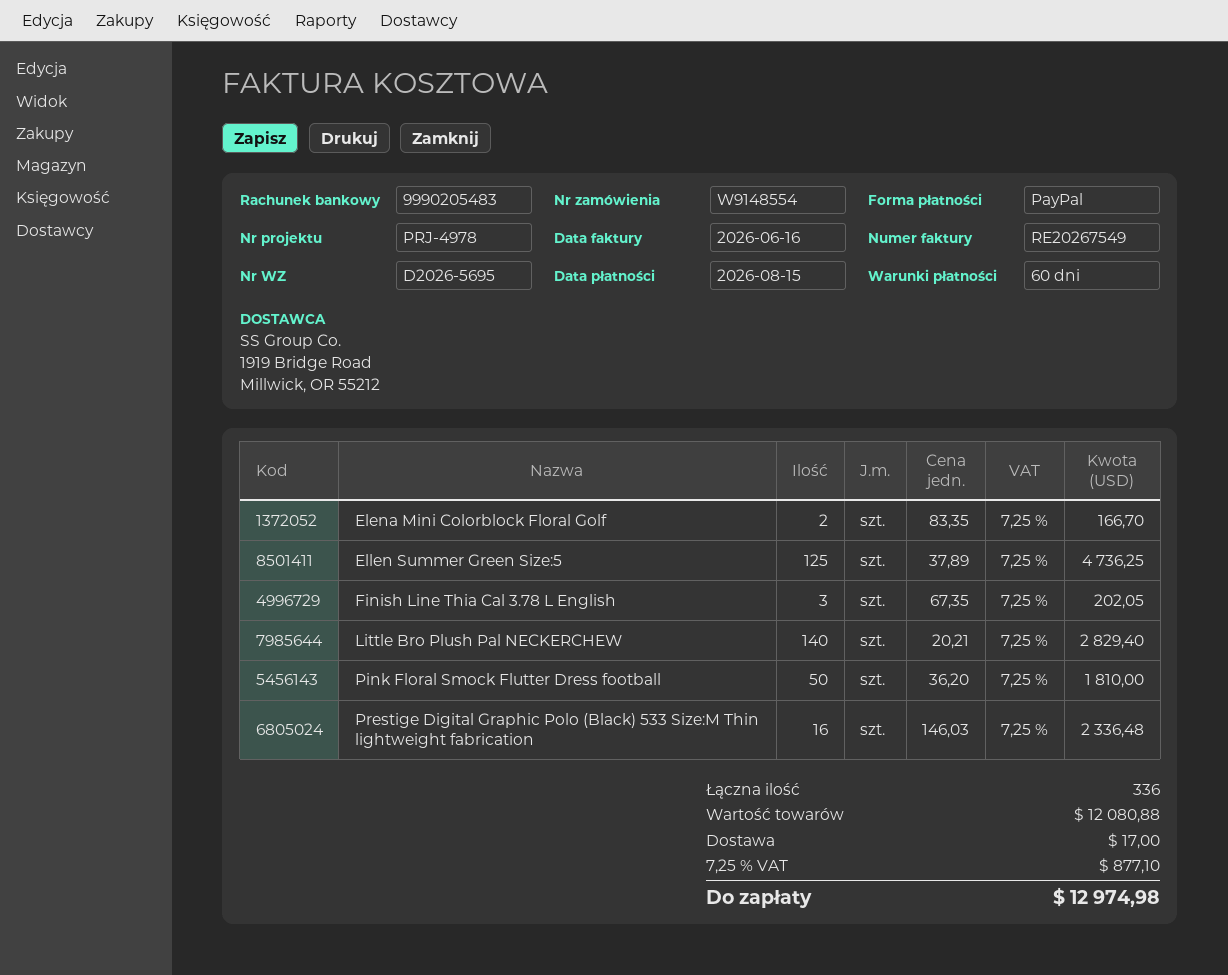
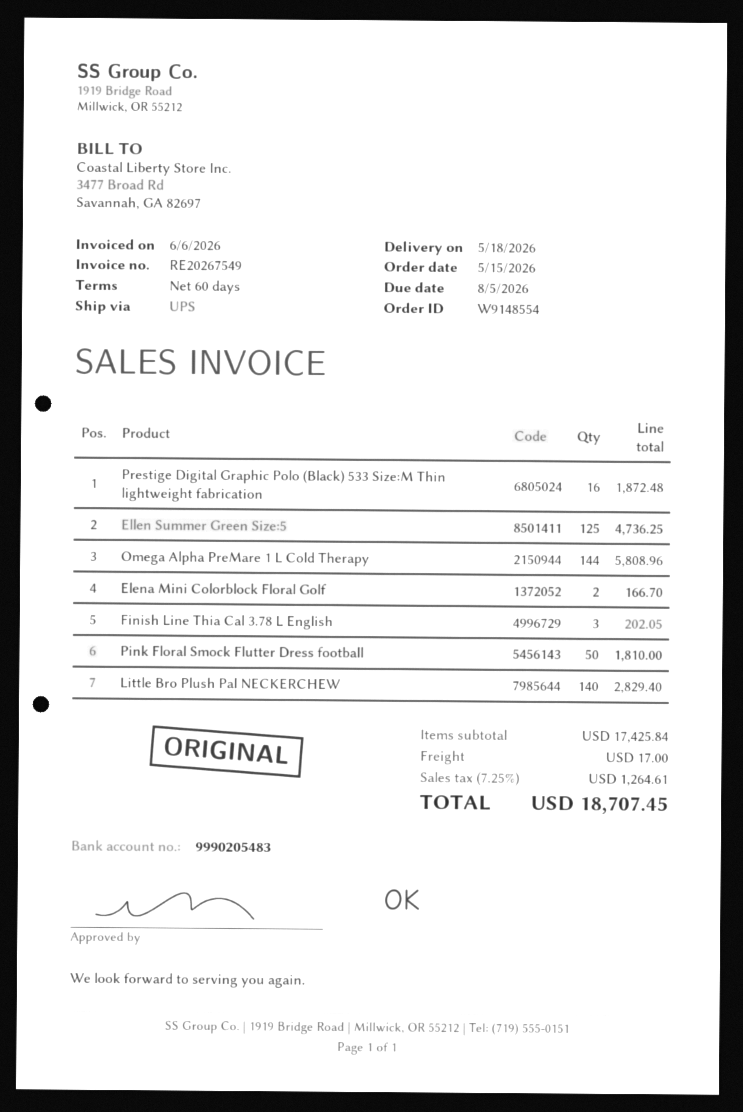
invoice date: 2026-06-16 -> 2026-06-06
due date: 2026-08-15 -> 2026-08-05
Prestige Digital Graphic Polo (Black) 533 Size:M Thin lightweight fabrication: 16 for 2336.48 -> 16 for 1872.48
Omega Alpha PreMare 1 L Cold Therapy: none -> 144 for 5808.96
subtotal: 12080.88 -> 17425.84
tax: 7.25% = 877.10 -> 7.25% = 1264.61
total: 12974.98 -> 18707.45

